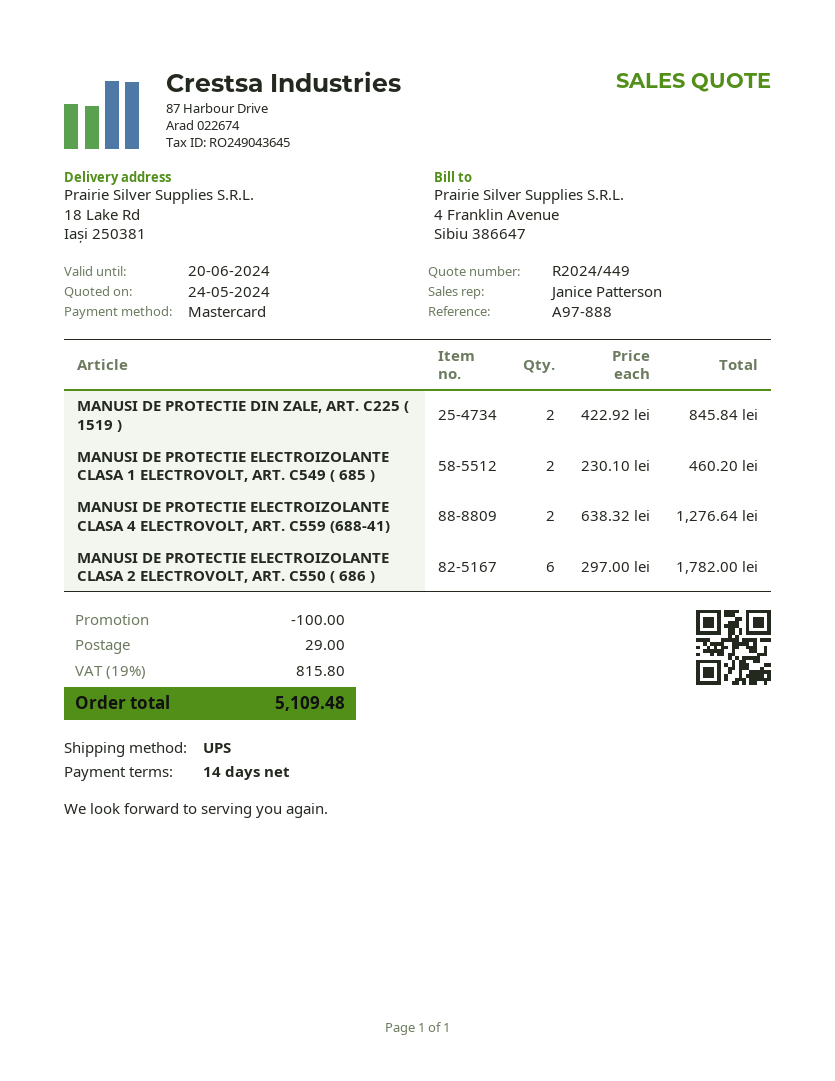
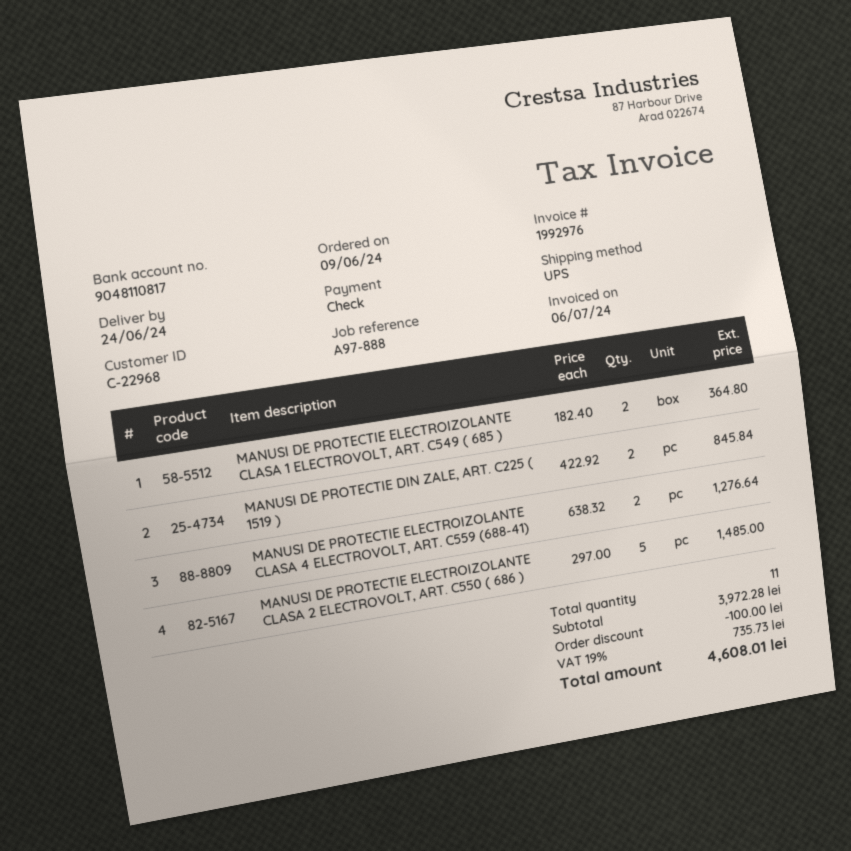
payment method: Mastercard -> cheque
MANUSI DE PROTECTIE ELECTROIZOLANTE CLASA 1 ELECTROVOLT, ART. C549 ( 685 ): 2 x 230.10 = 460.20 -> 2 x 182.40 = 364.80
MANUSI DE PROTECTIE ELECTROIZOLANTE CLASA 2 ELECTROVOLT, ART. C550 ( 686 ): 6 x 297.00 = 1782.00 -> 5 x 297.00 = 1485.00
shipping: 29.00 -> none
tax: 19% = 815.80 -> 19% = 735.73
total: 5109.48 -> 4608.01

